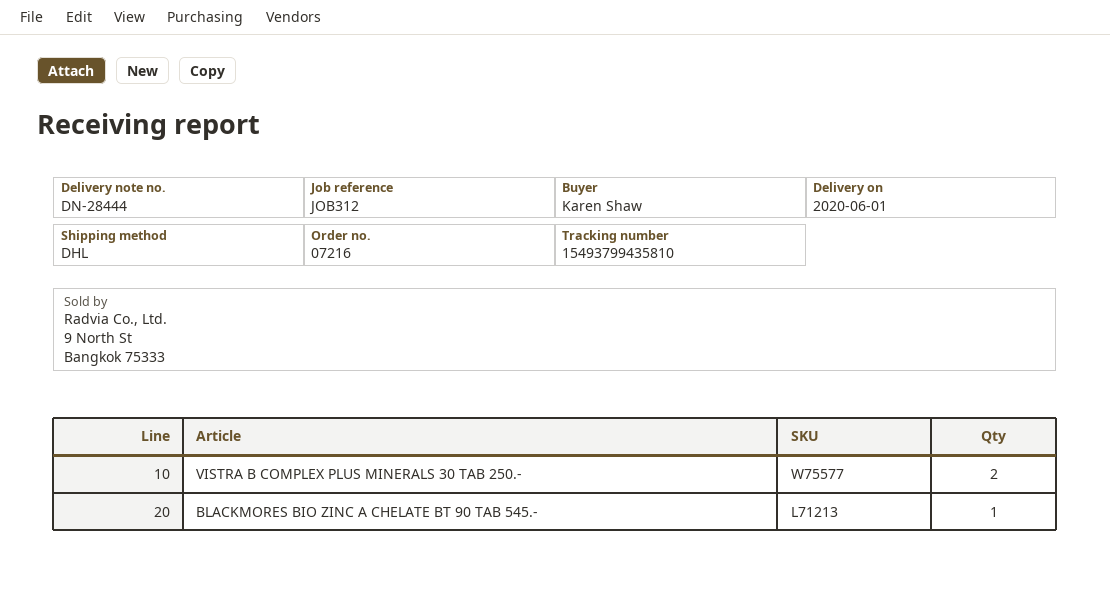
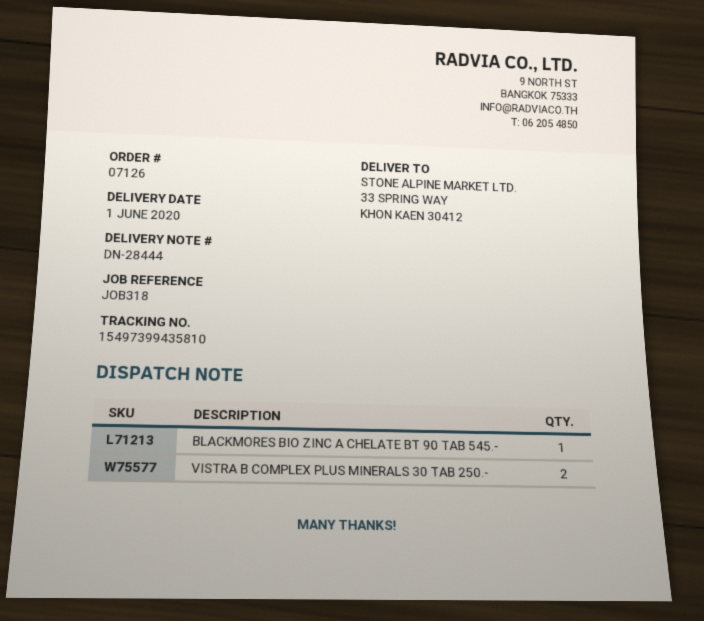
order number: 07216 -> 07126
reference: JOB312 -> JOB318
tracking number: 15493799435810 -> 15497399435810

